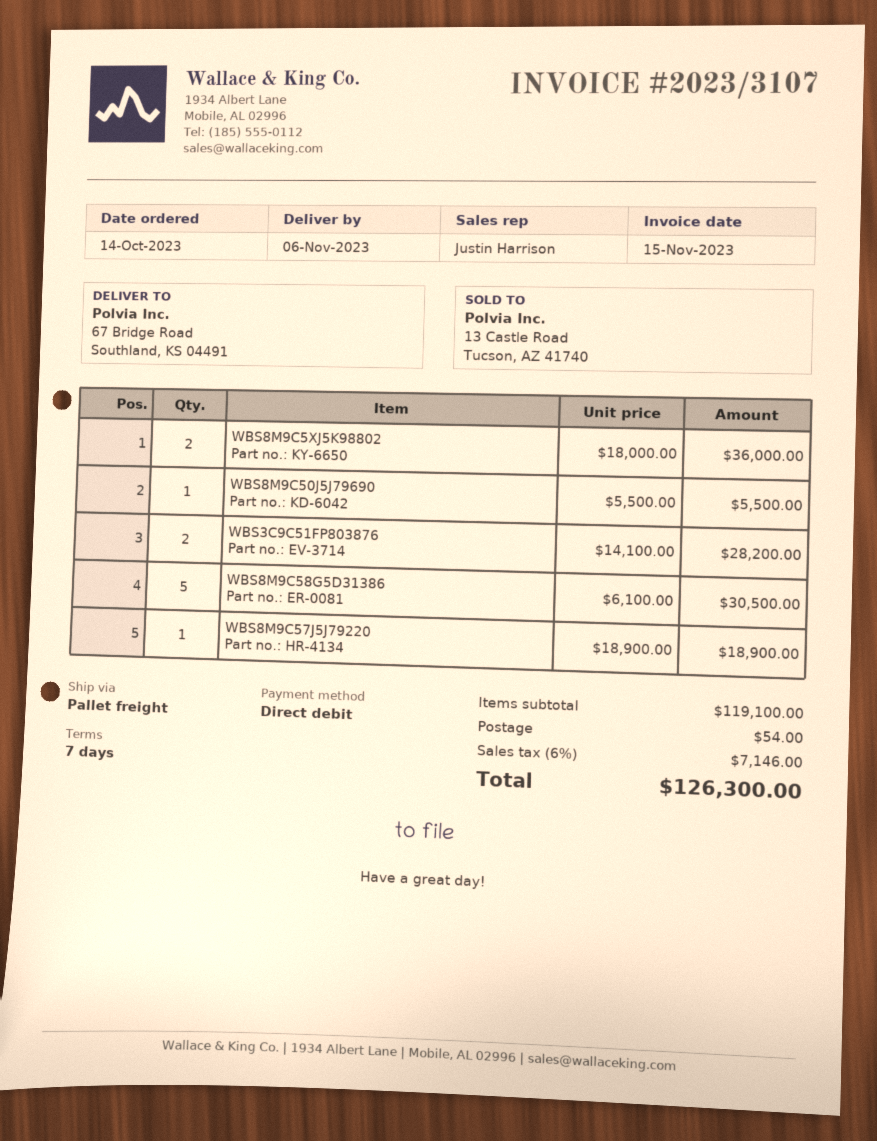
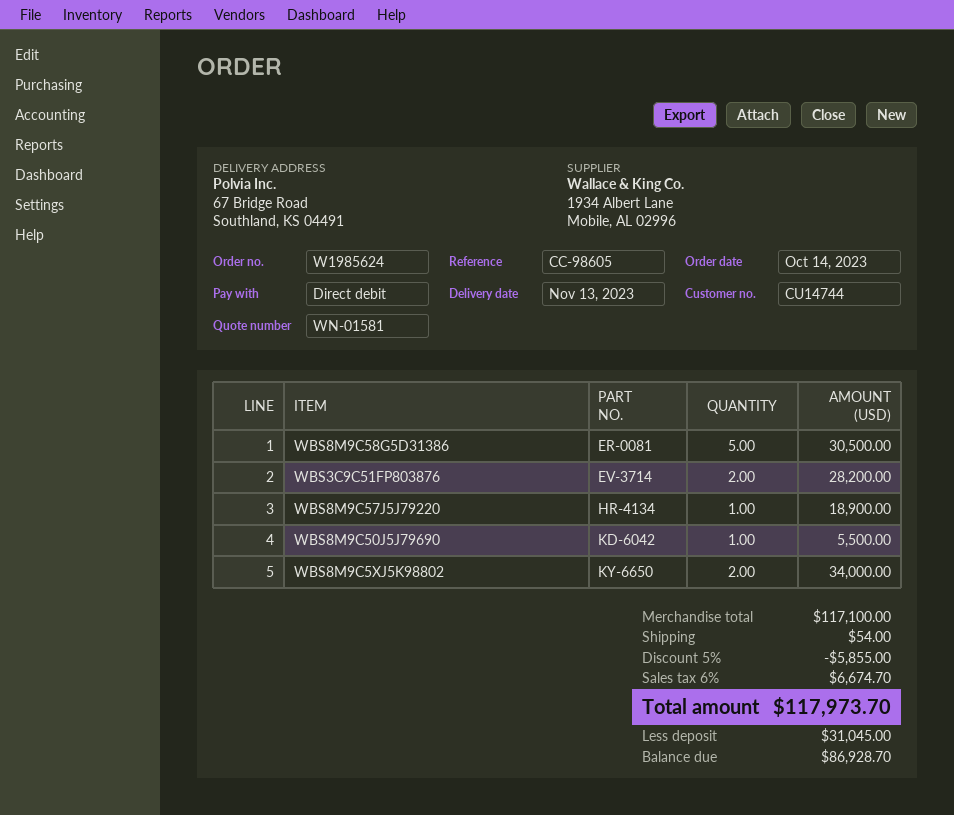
delivery date: 2023-11-06 -> 2023-11-13
WBS8M9C5XJ5K98802: 2 for 36000.00 -> 2 for 34000.00
subtotal: 119100.00 -> 117100.00
discount: none -> 5% = 5855.00
tax: 6% = 7146.00 -> 6% = 6674.70
total: 126300.00 -> 117973.70

